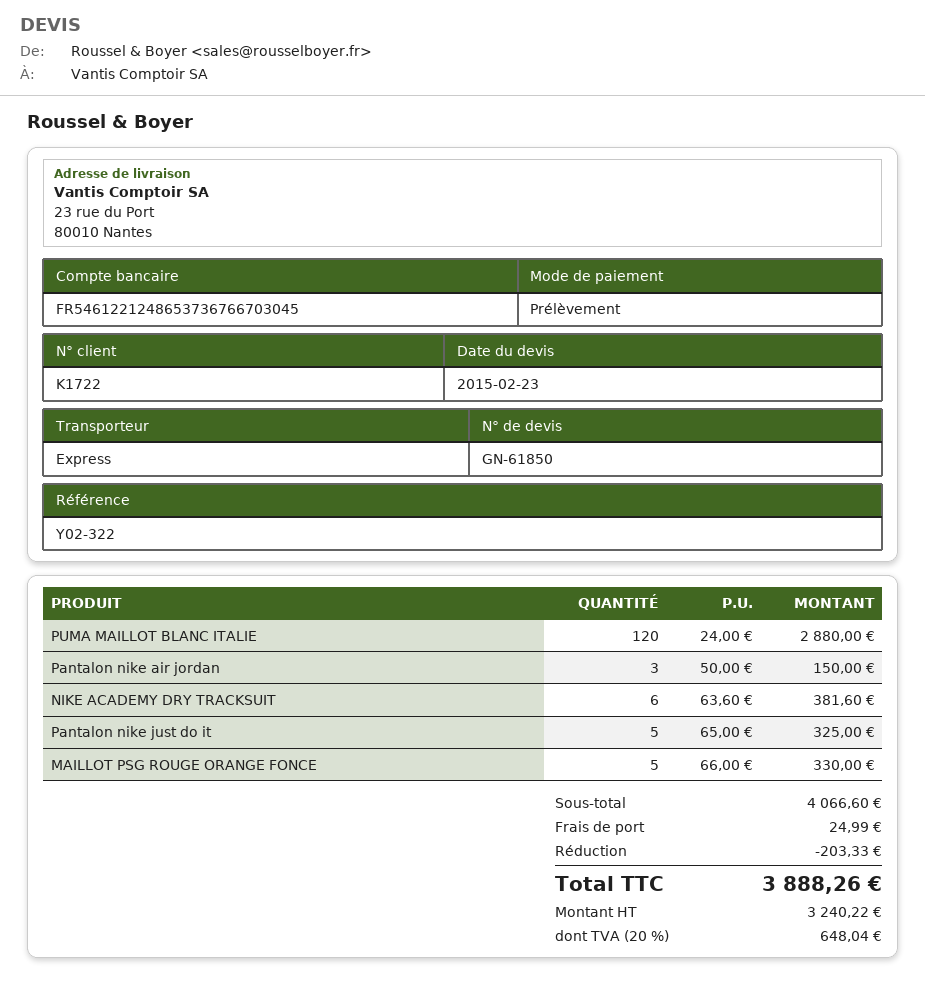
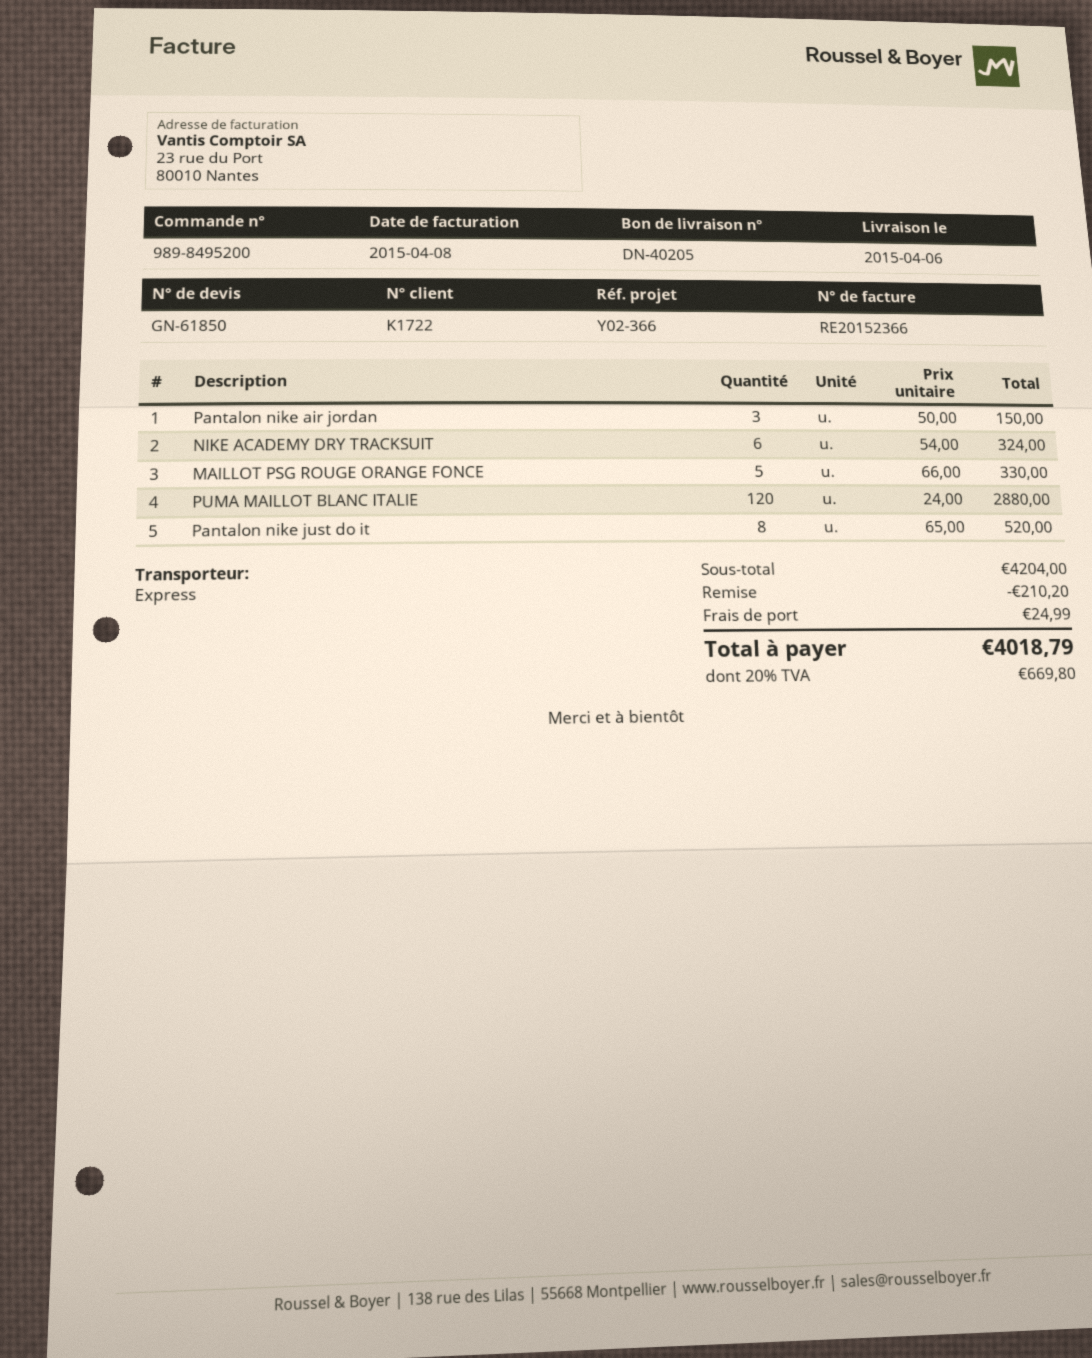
reference: Y02-322 -> Y02-366
NIKE ACADEMY DRY TRACKSUIT: 6 x 63.60 = 381.60 -> 6 x 54.00 = 324.00
Pantalon nike just do it: 5 x 65.00 = 325.00 -> 8 x 65.00 = 520.00
subtotal: 4066.60 -> 4204.00
discount: 203.33 -> 210.20
tax: 20% = 648.04 -> 20% = 669.80
total: 3888.26 -> 4018.79

